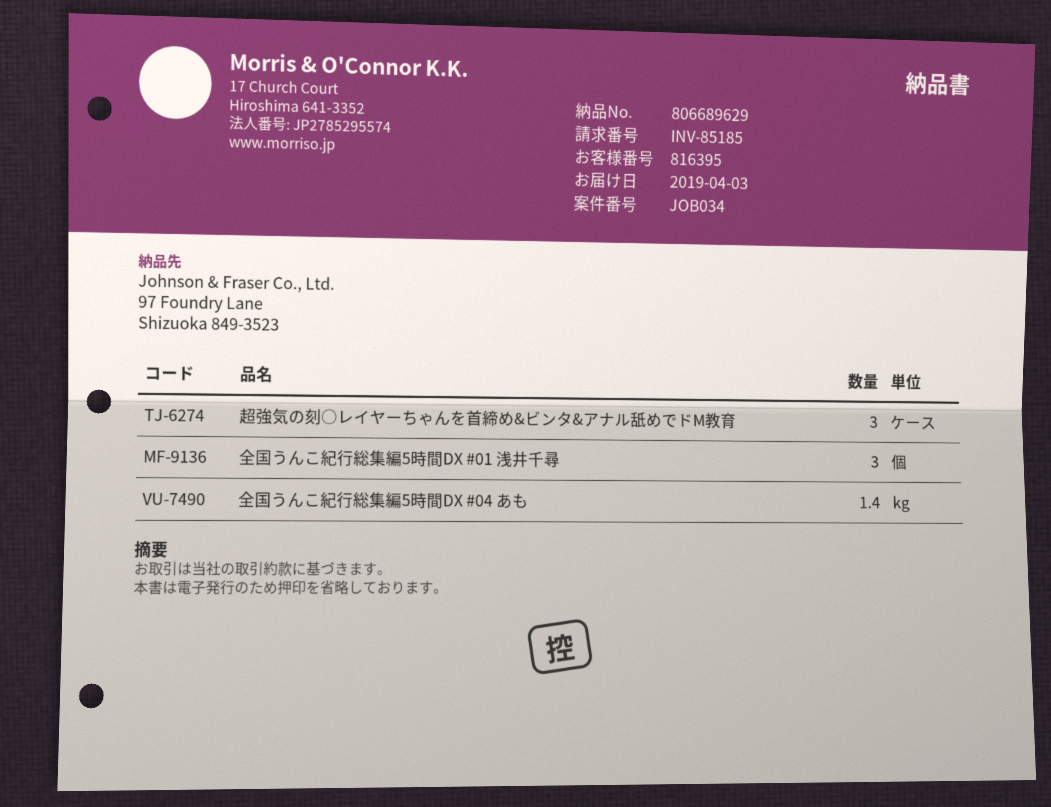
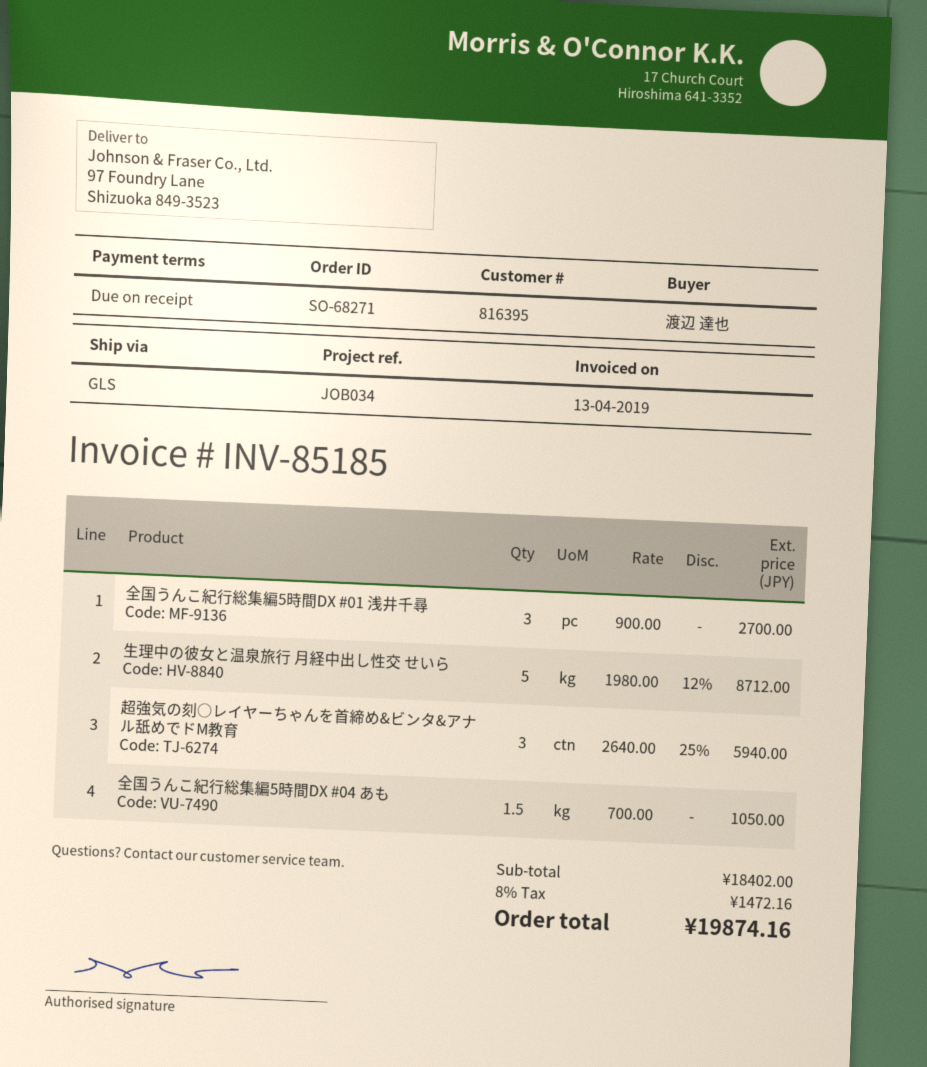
全国うんこ紀行総集編5時間DX #04 あも: 1.4 -> 1.5
生理中の彼女と温泉旅行 月経中出し性交 せいら: none -> 5

